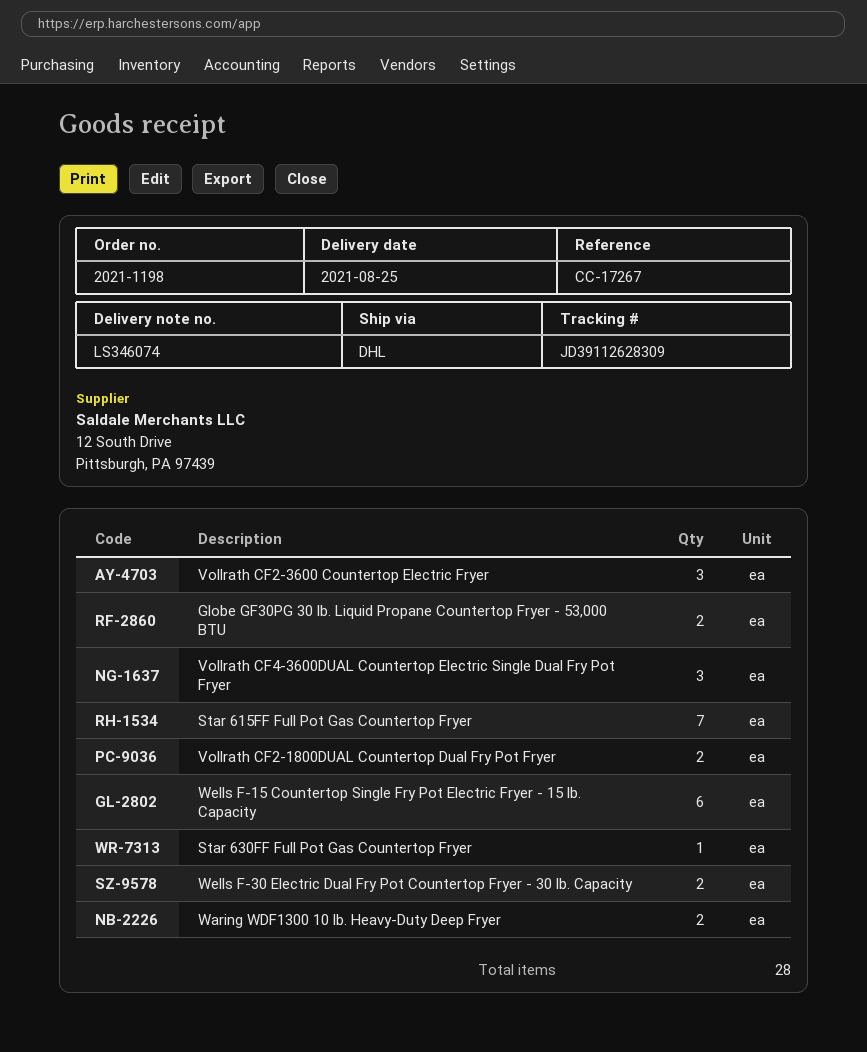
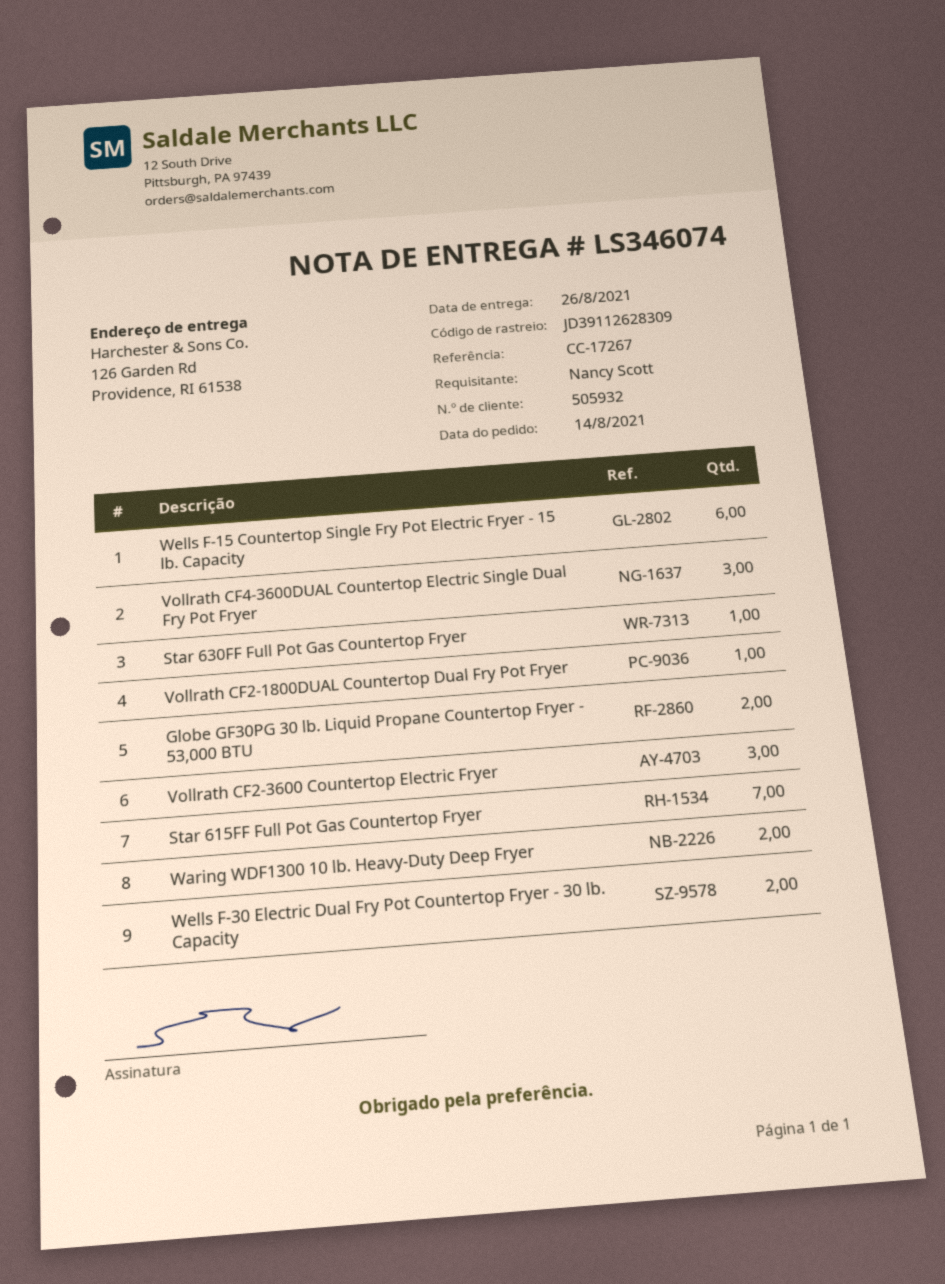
delivery date: 2021-08-25 -> 2021-08-26
Vollrath CF2-1800DUAL Countertop Dual Fry Pot Fryer: 2 -> 1

